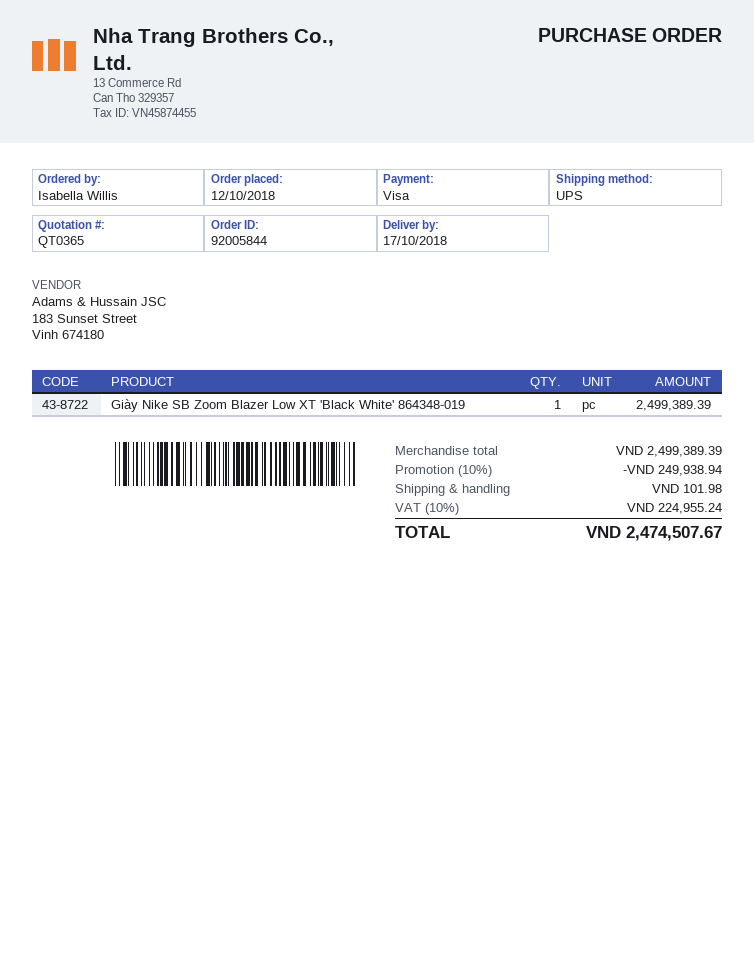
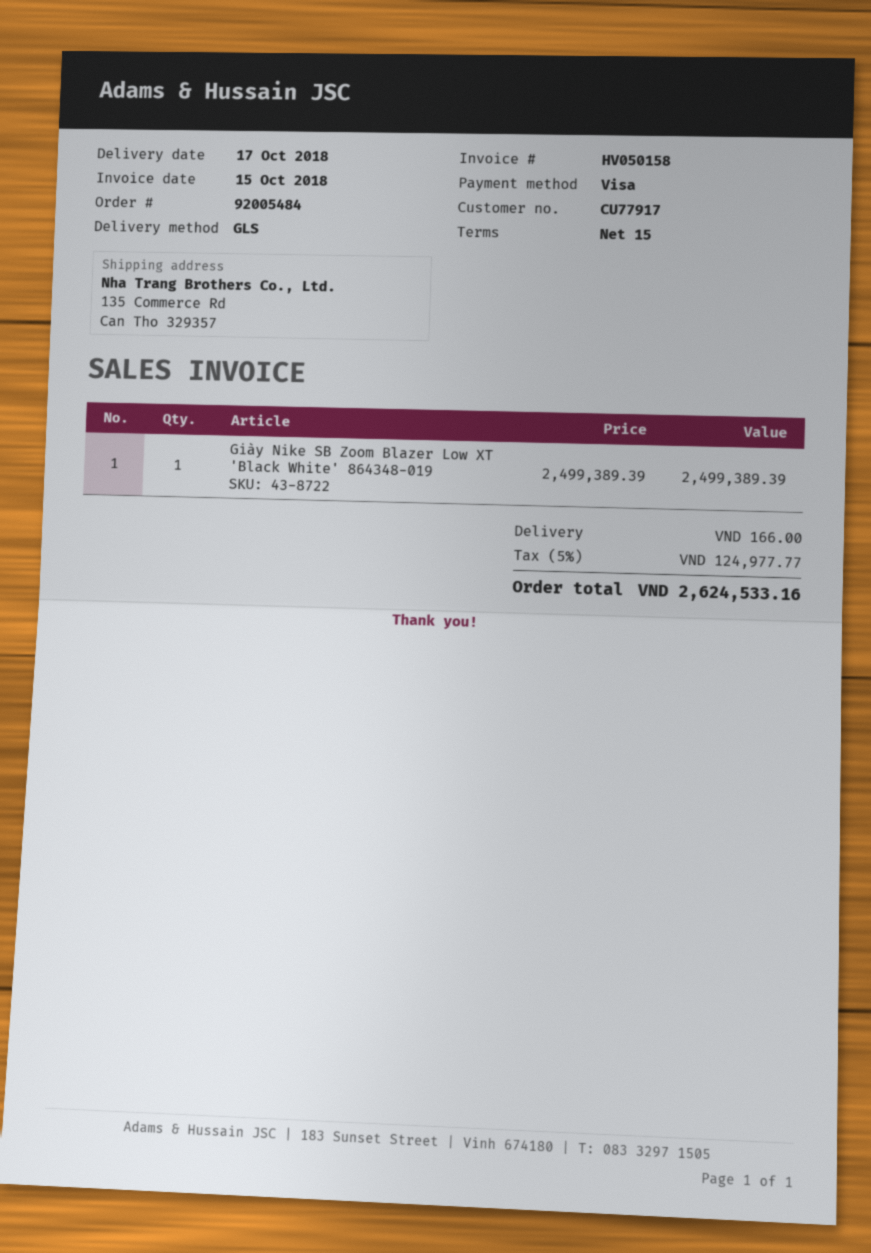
order number: 92005844 -> 92005484
shipping method: UPS -> GLS
discount: 10% = 249938.94 -> none
shipping: 101.98 -> 166.00
tax: 10% = 224955.24 -> 5% = 124977.77
total: 2474507.67 -> 2624533.16

